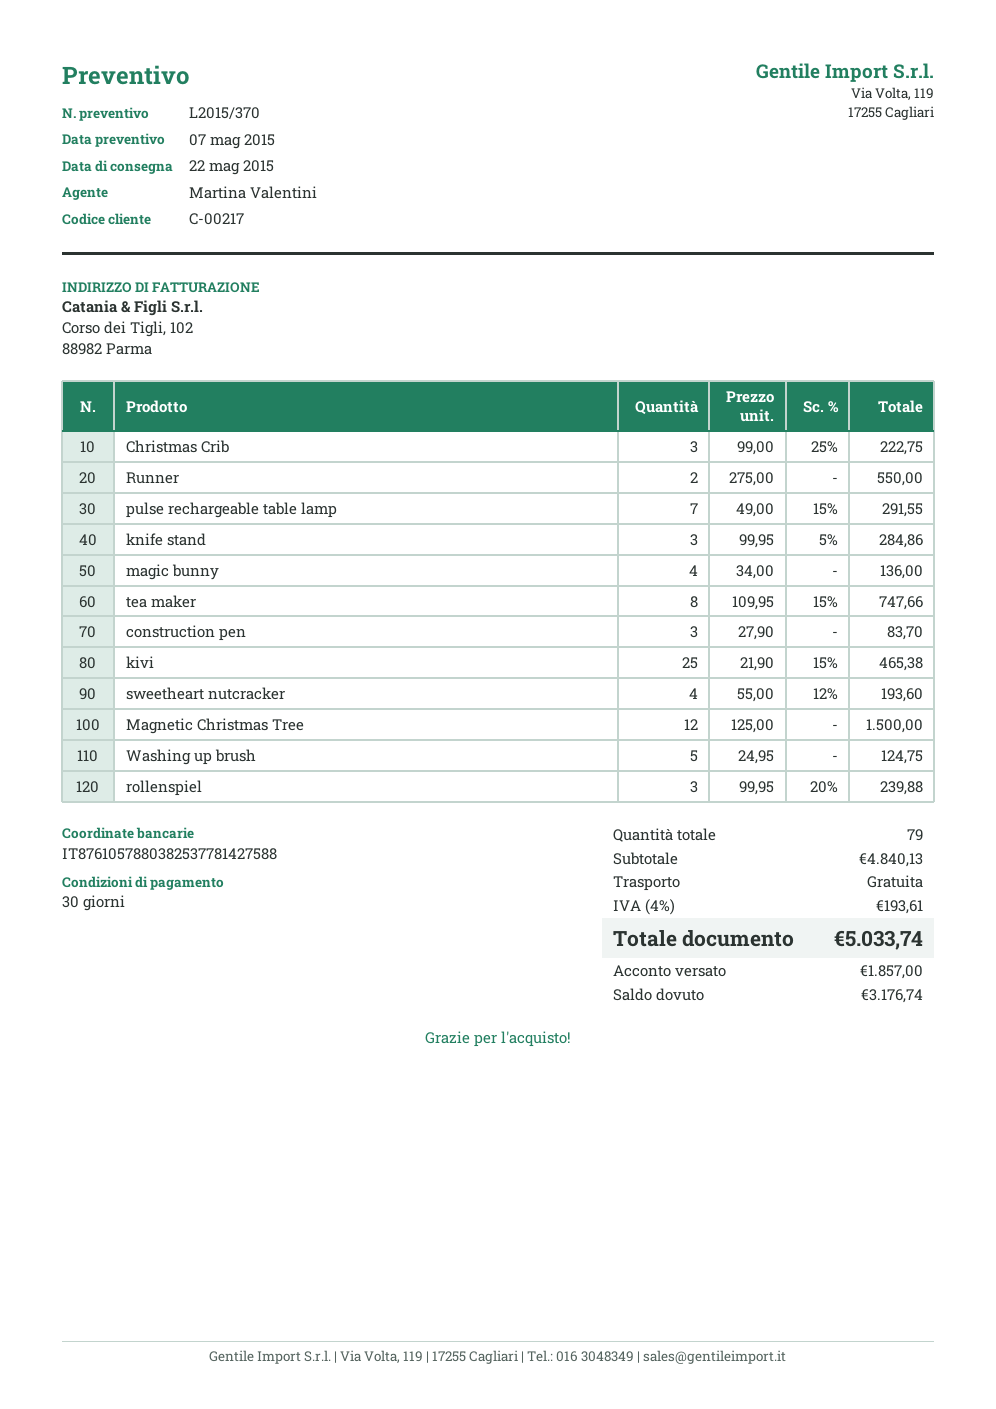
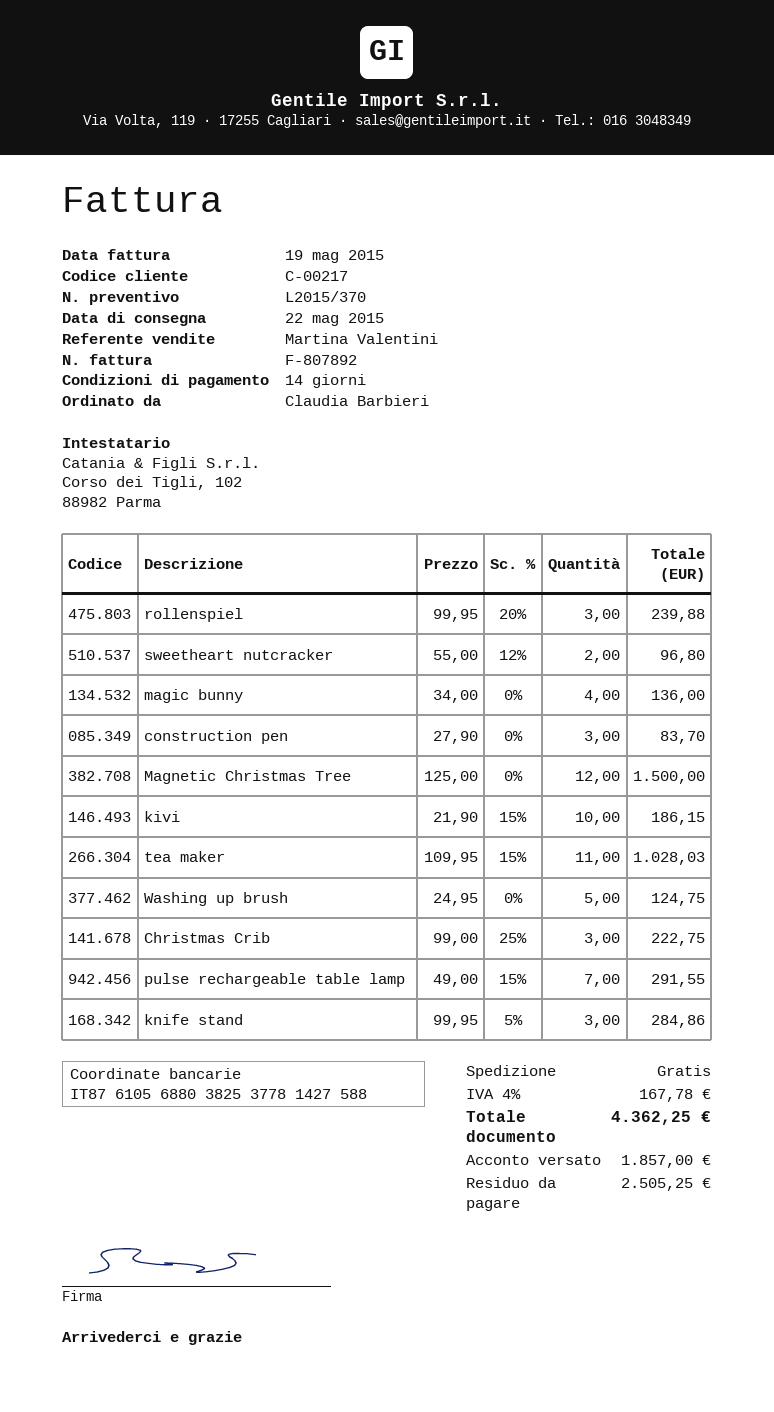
payment terms: 30 days -> 14 days
bank account: IT8761057880382537781427588 -> IT8761056880382537781427588
Runner: 2 x 275.00 = 550.00 -> none
tea maker: 8 x 109.95 - 15% = 747.66 -> 11 x 109.95 - 15% = 1028.03
kivi: 25 x 21.90 - 15% = 465.38 -> 10 x 21.90 - 15% = 186.15
sweetheart nutcracker: 4 x 55.00 - 12% = 193.60 -> 2 x 55.00 - 12% = 96.80
tax: 4% = 193.61 -> 4% = 167.78
total: 5033.74 -> 4362.25
balance: 3176.74 -> 2505.25

